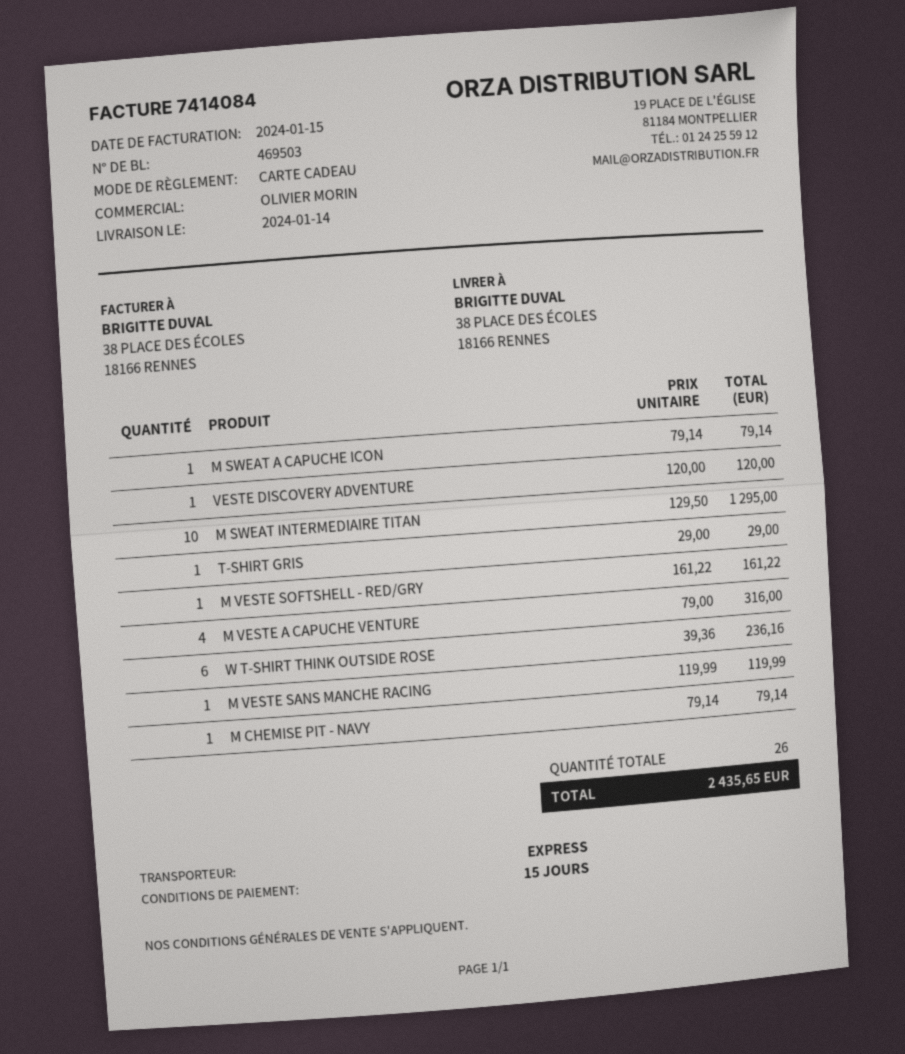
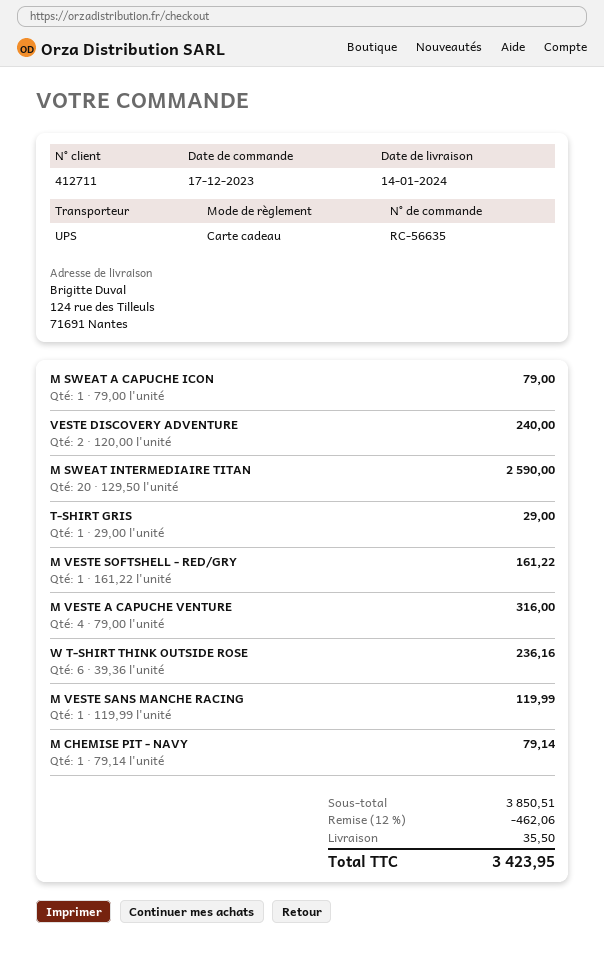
shipping method: express -> UPS
ship to: 38 PLACE DES ÉCOLES, 18166 RENNES -> 124 rue des Tilleuls, 71691 Nantes
M SWEAT A CAPUCHE ICON: 1 x 79.14 = 79.14 -> 1 x 79.00 = 79.00
VESTE DISCOVERY ADVENTURE: 1 x 120.00 = 120.00 -> 2 x 120.00 = 240.00
M SWEAT INTERMEDIAIRE TITAN: 10 x 129.50 = 1295.00 -> 20 x 129.50 = 2590.00
discount: none -> 12% = 462.06
shipping: none -> 35.50
total: 2435.65 -> 3423.95

